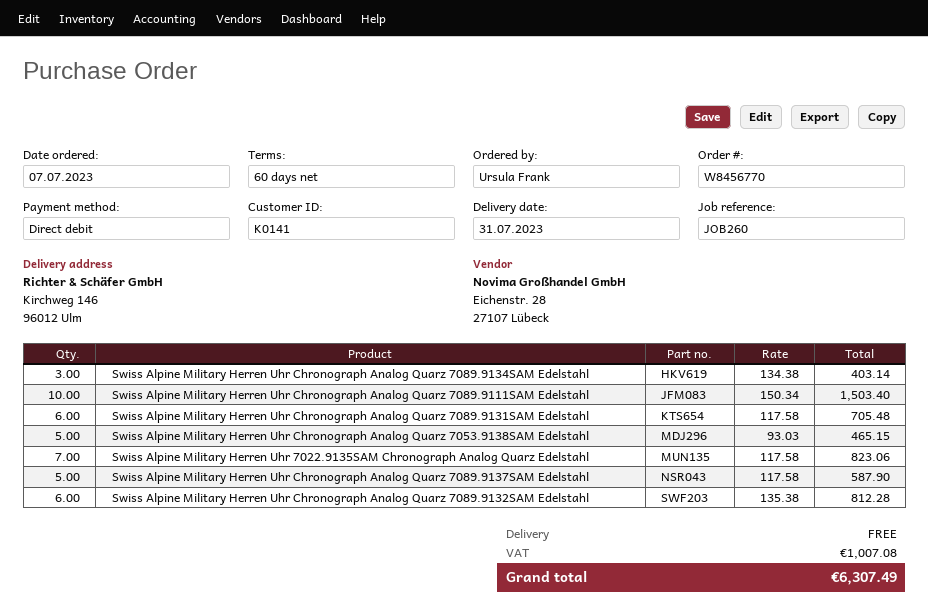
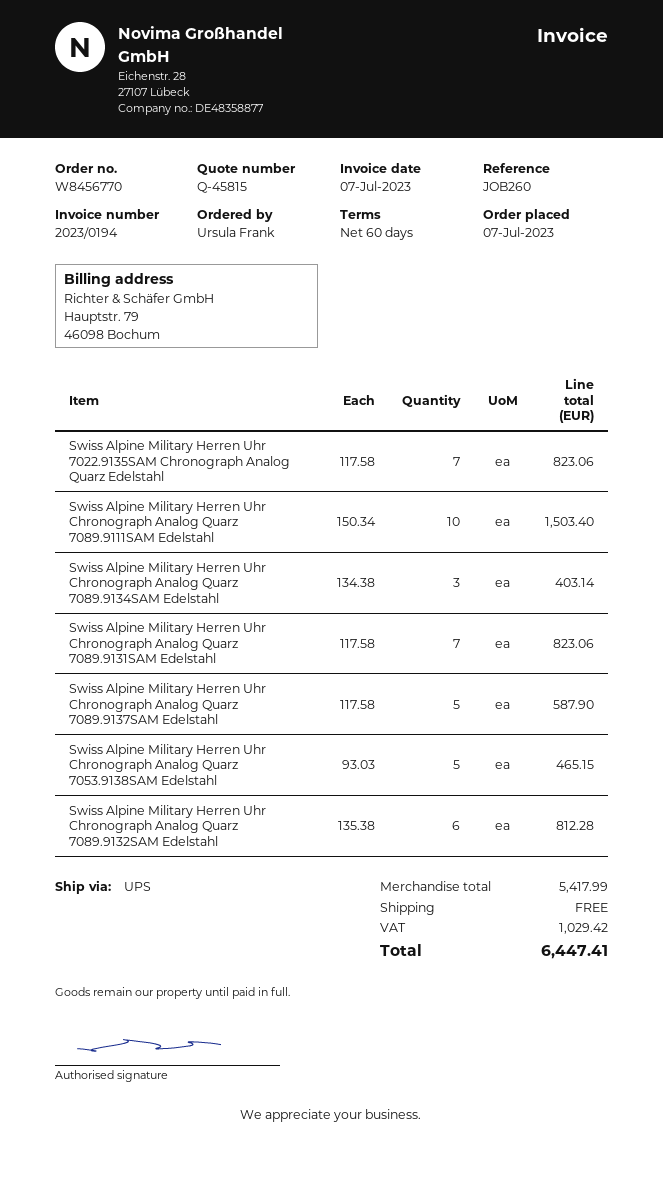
Swiss Alpine Military Herren Uhr Chronograph Analog Quarz 7089.9131SAM Edelstahl: 6 x 117.58 = 705.48 -> 7 x 117.58 = 823.06
tax: 1007.08 -> 1029.42
total: 6307.49 -> 6447.41

